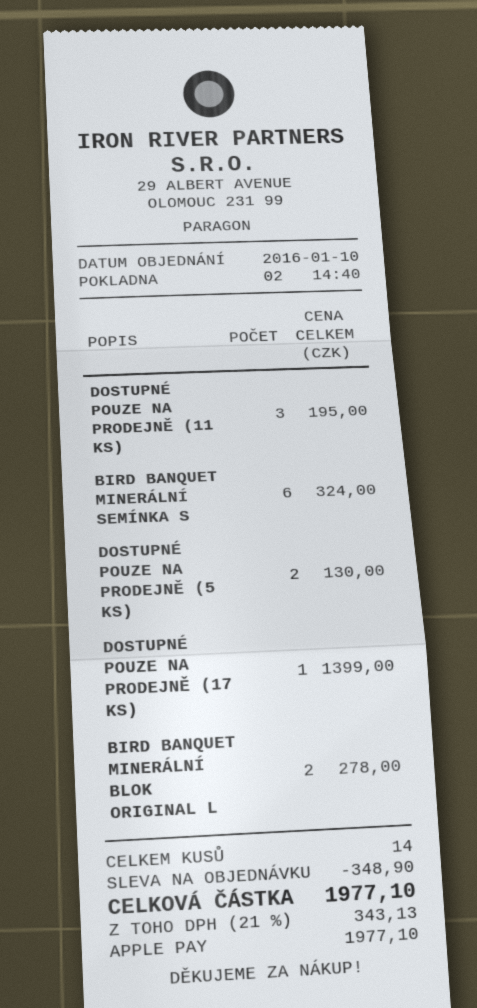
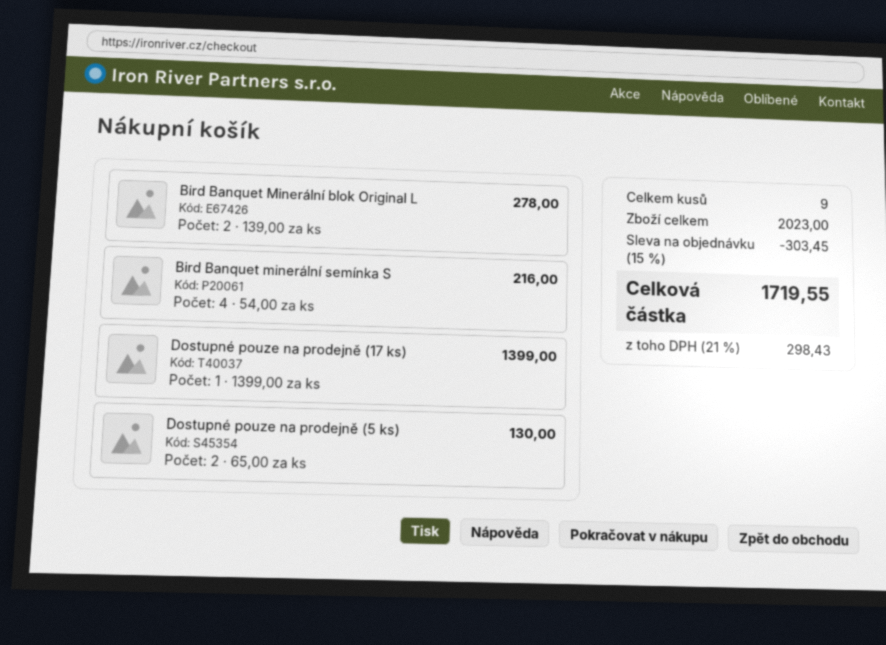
DOSTUPNÉ POUZE NA PRODEJNĚ (11 KS): 3 for 195.00 -> none
BIRD BANQUET MINERÁLNÍ SEMÍNKA S: 6 for 324.00 -> 4 for 216.00
total quantity: 14 -> 9
discount: 348.90 -> 303.45
tax: 21% = 343.13 -> 21% = 298.43
total: 1977.10 -> 1719.55

